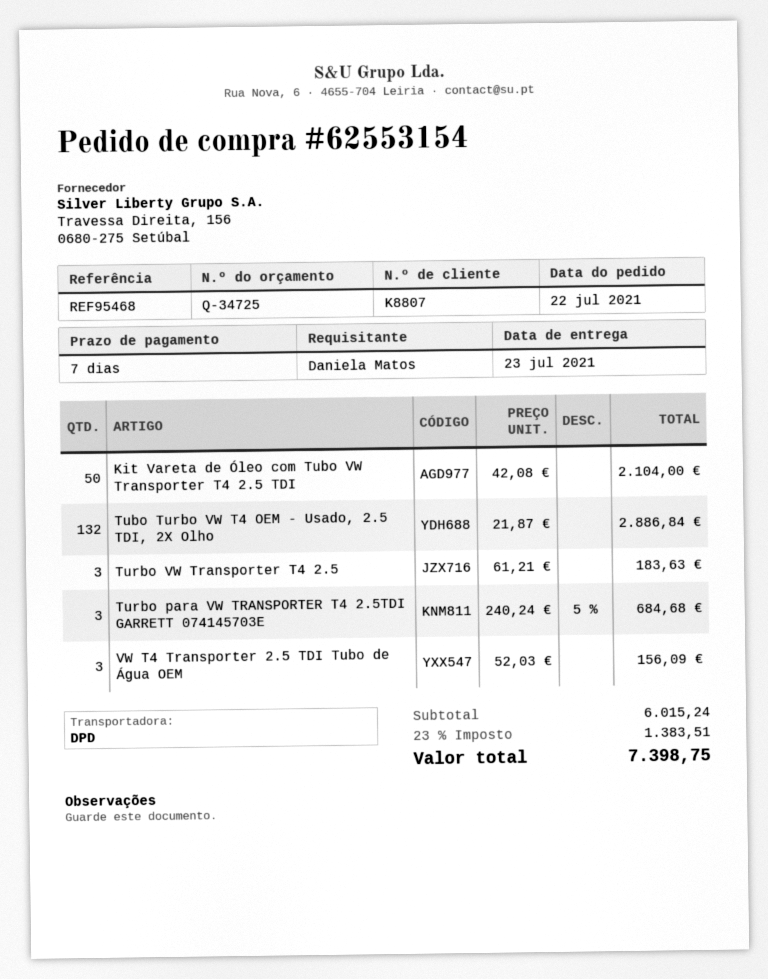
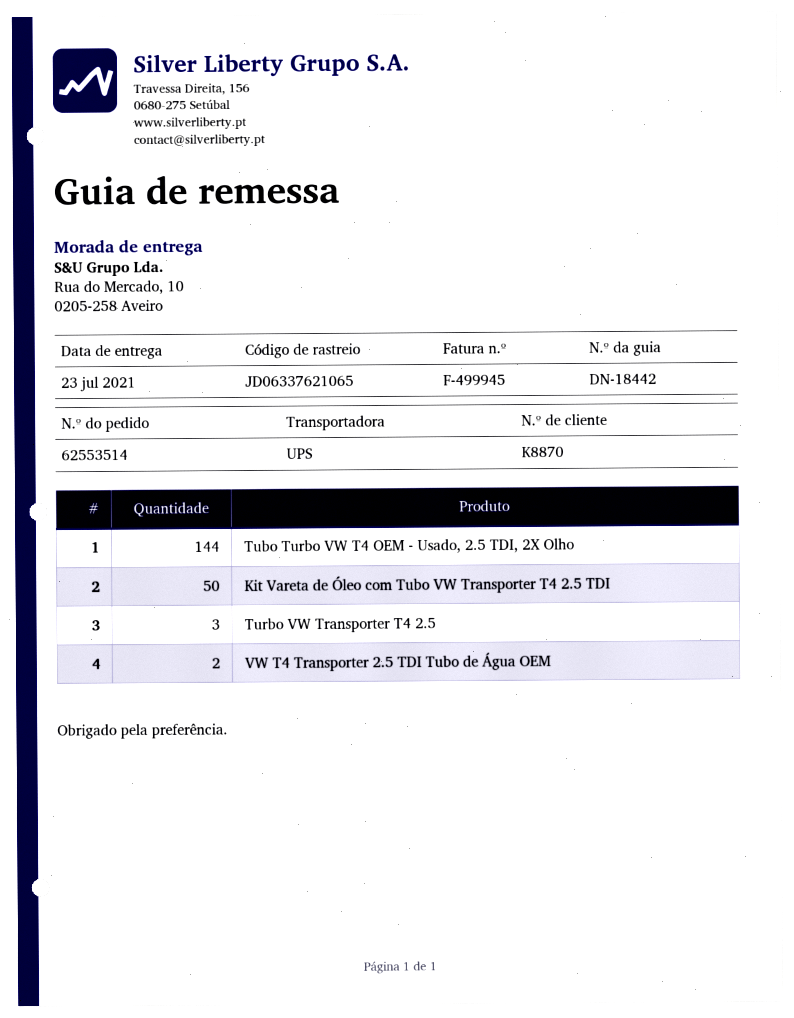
order number: 62553154 -> 62553514
customer number: K8807 -> K8870
shipping method: DPD -> UPS
Tubo Turbo VW T4 OEM - Usado, 2.5 TDI, 2X Olho: 132 -> 144
Turbo para VW TRANSPORTER T4 2.5TDI GARRETT 074145703E: 3 -> none
VW T4 Transporter 2.5 TDI Tubo de Água OEM: 3 -> 2

